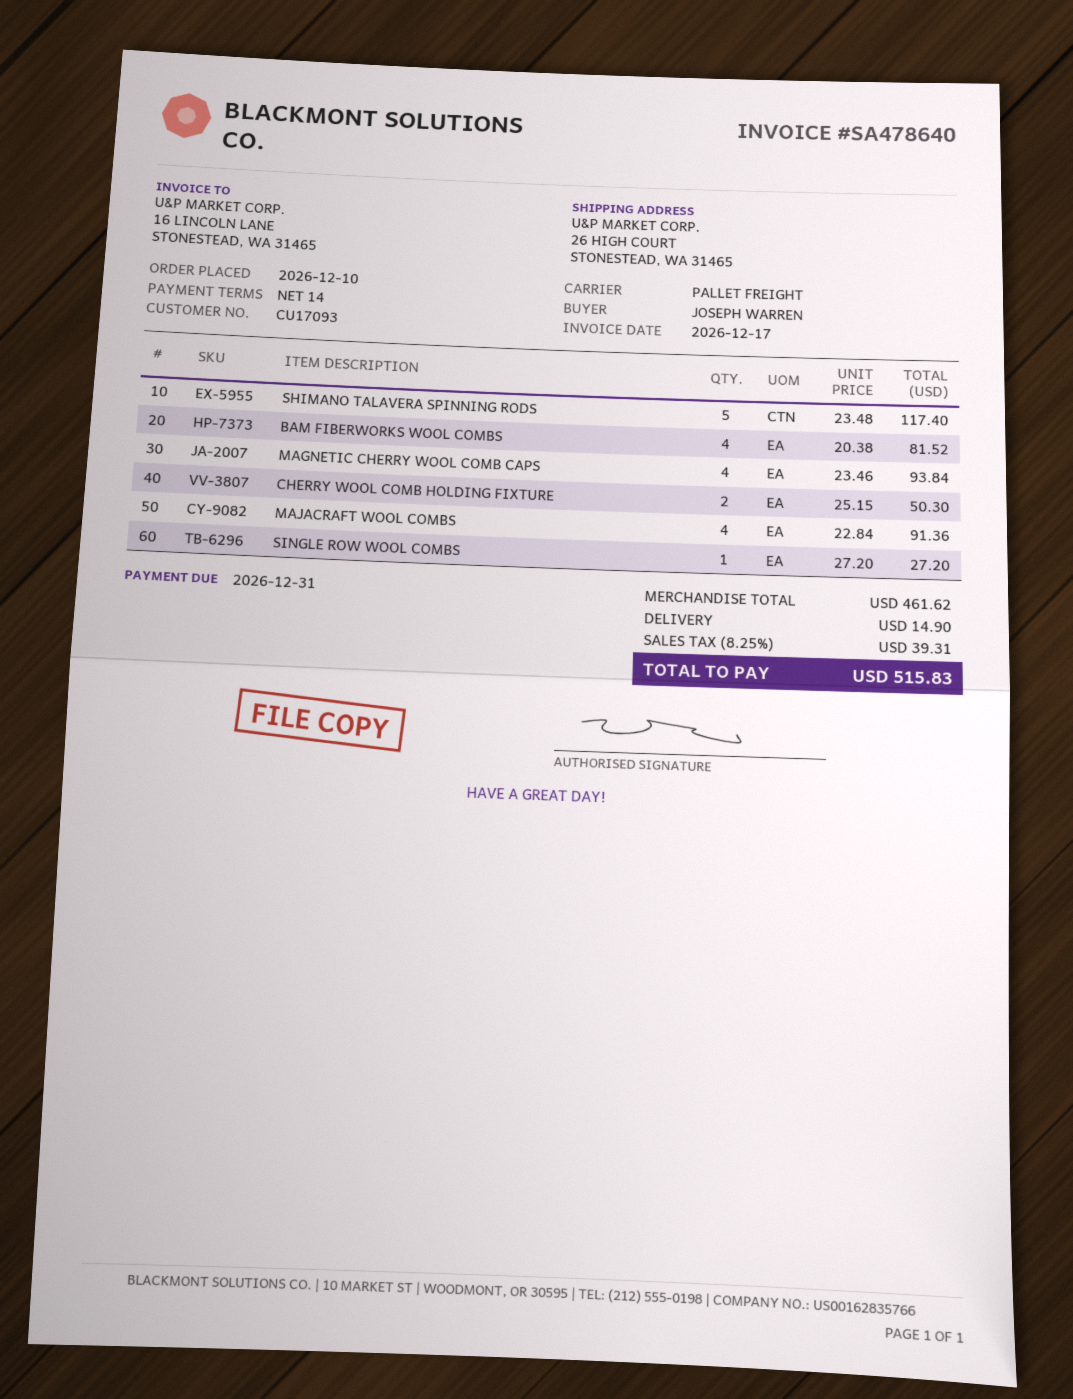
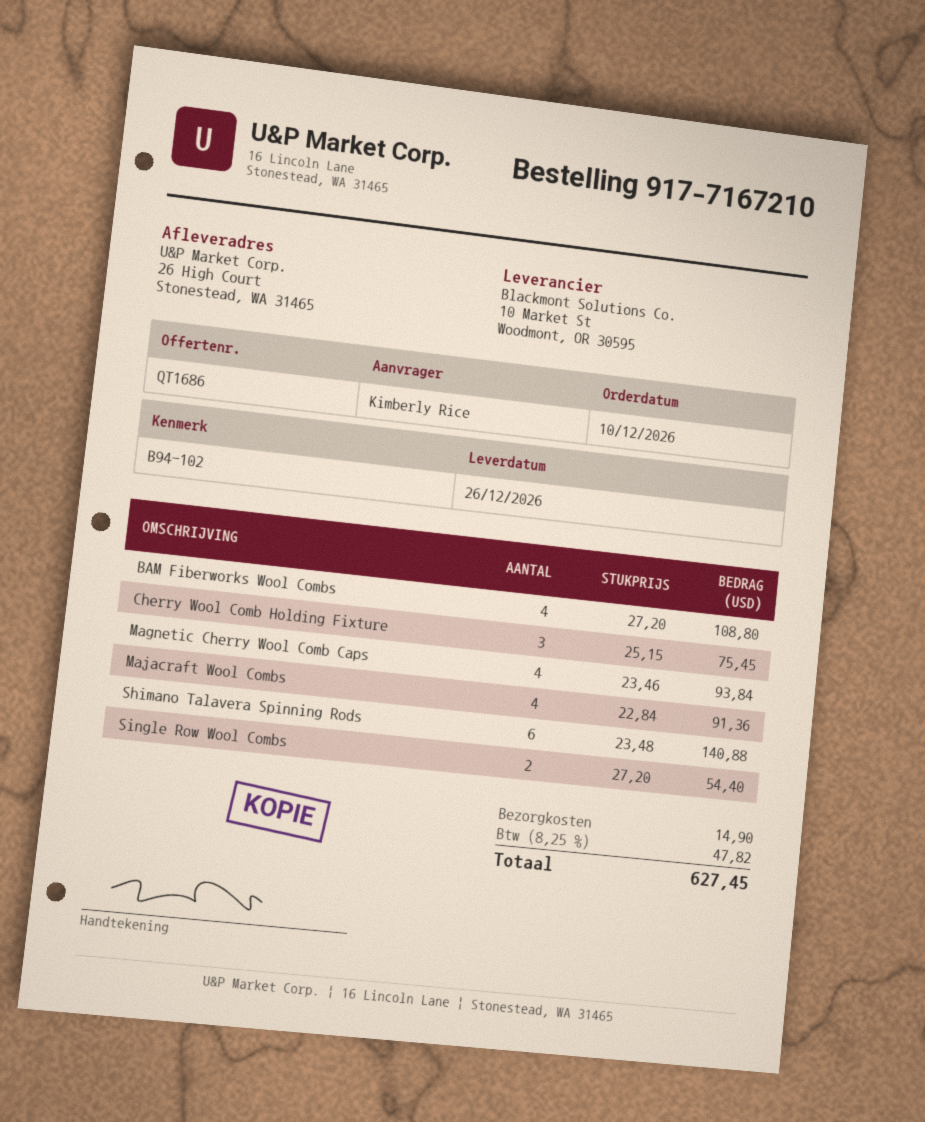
ordered by: JOSEPH WARREN -> Kimberly Rice
SHIMANO TALAVERA SPINNING RODS: 5 x 23.48 = 117.40 -> 6 x 23.48 = 140.88
BAM FIBERWORKS WOOL COMBS: 4 x 20.38 = 81.52 -> 4 x 27.20 = 108.80
CHERRY WOOL COMB HOLDING FIXTURE: 2 x 25.15 = 50.30 -> 3 x 25.15 = 75.45
SINGLE ROW WOOL COMBS: 1 x 27.20 = 27.20 -> 2 x 27.20 = 54.40
tax: 8.25% = 39.31 -> 8.25% = 47.82
total: 515.83 -> 627.45

